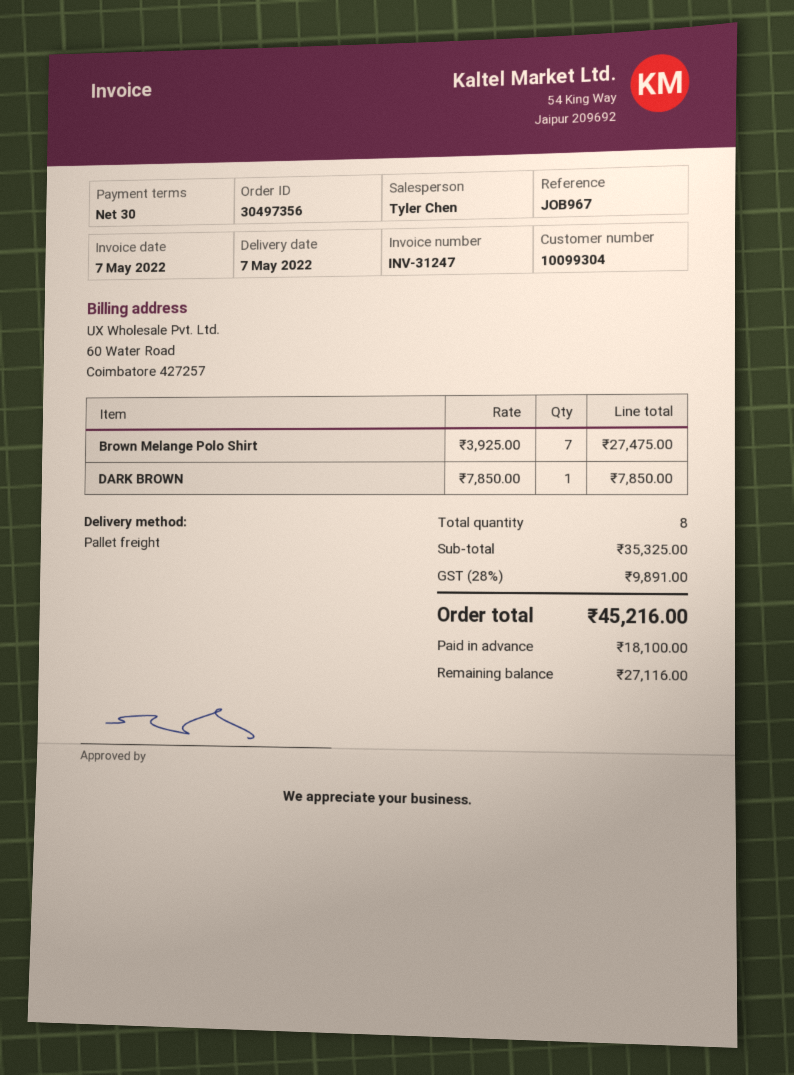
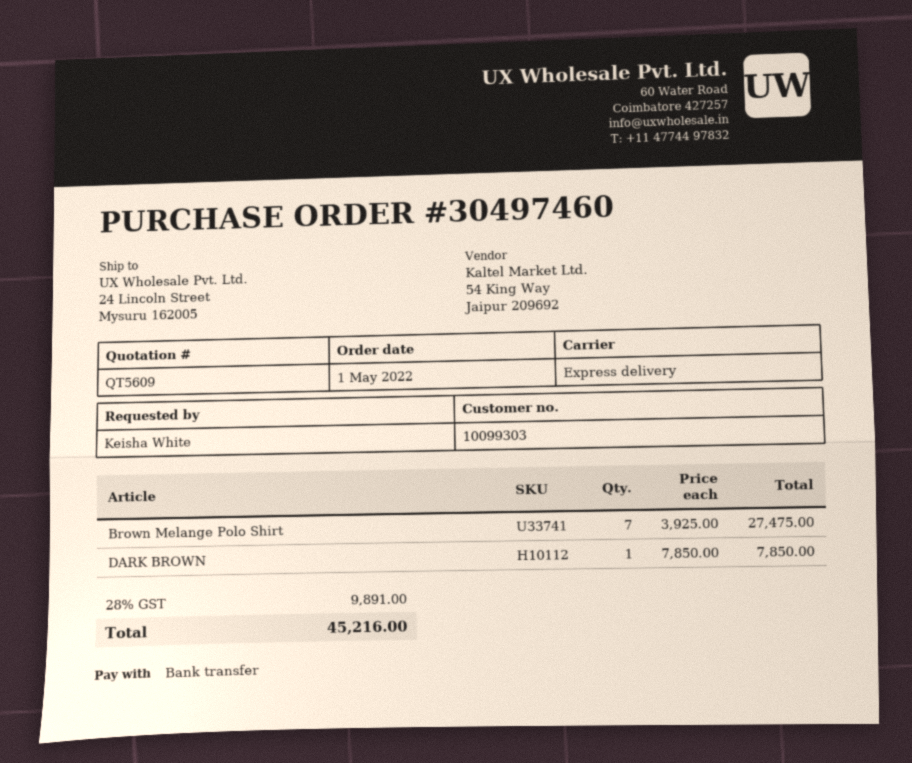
order number: 30497356 -> 30497460
customer number: 10099304 -> 10099303
shipping method: pallet freight -> express

